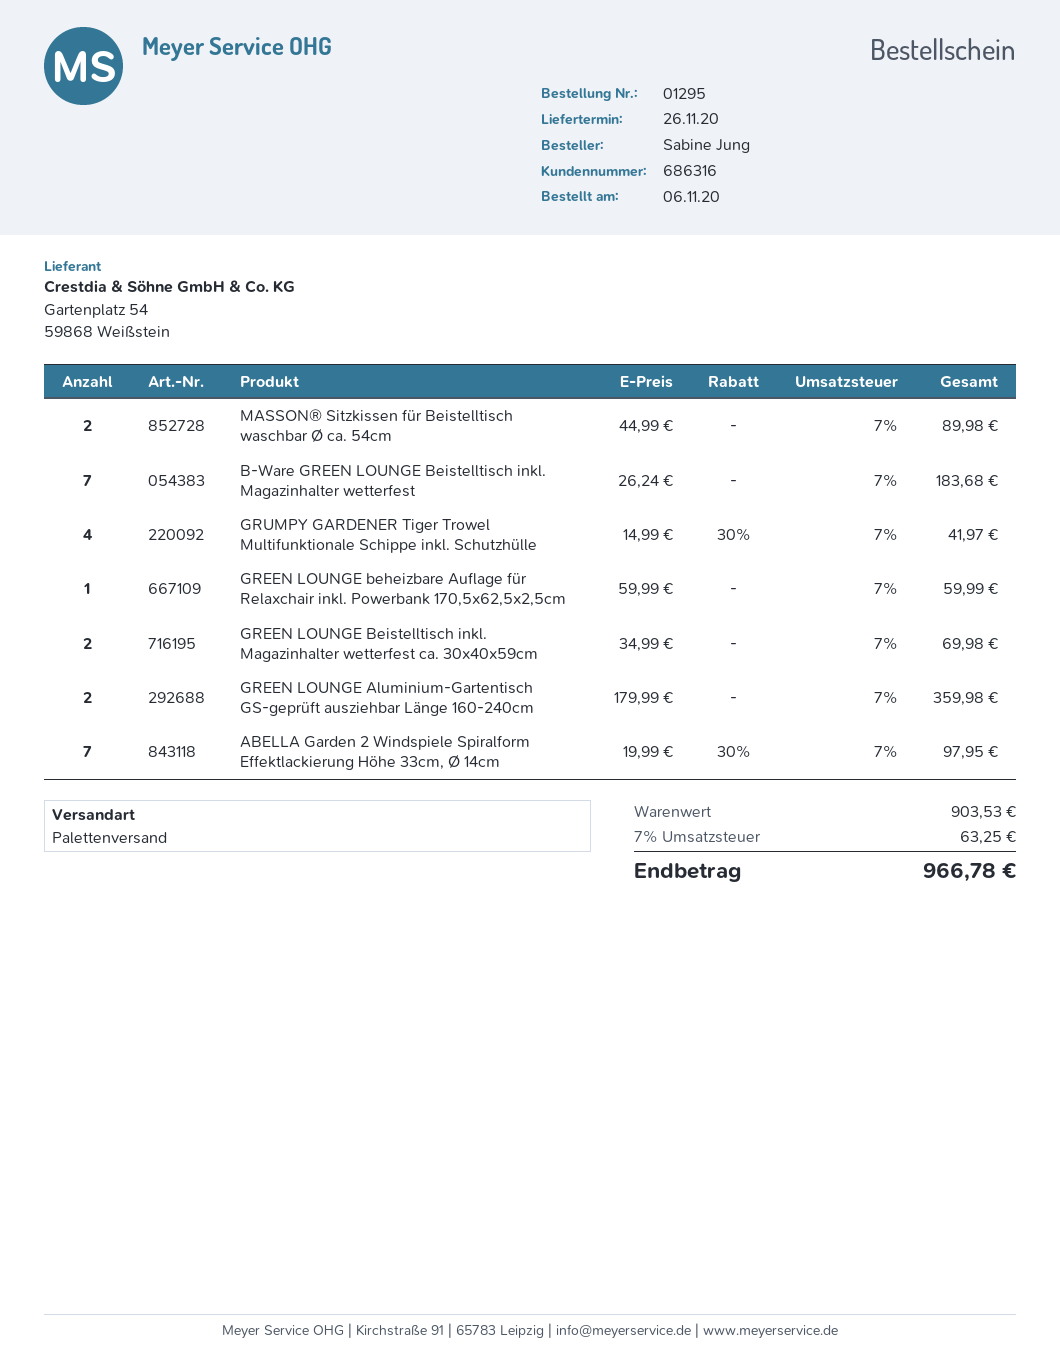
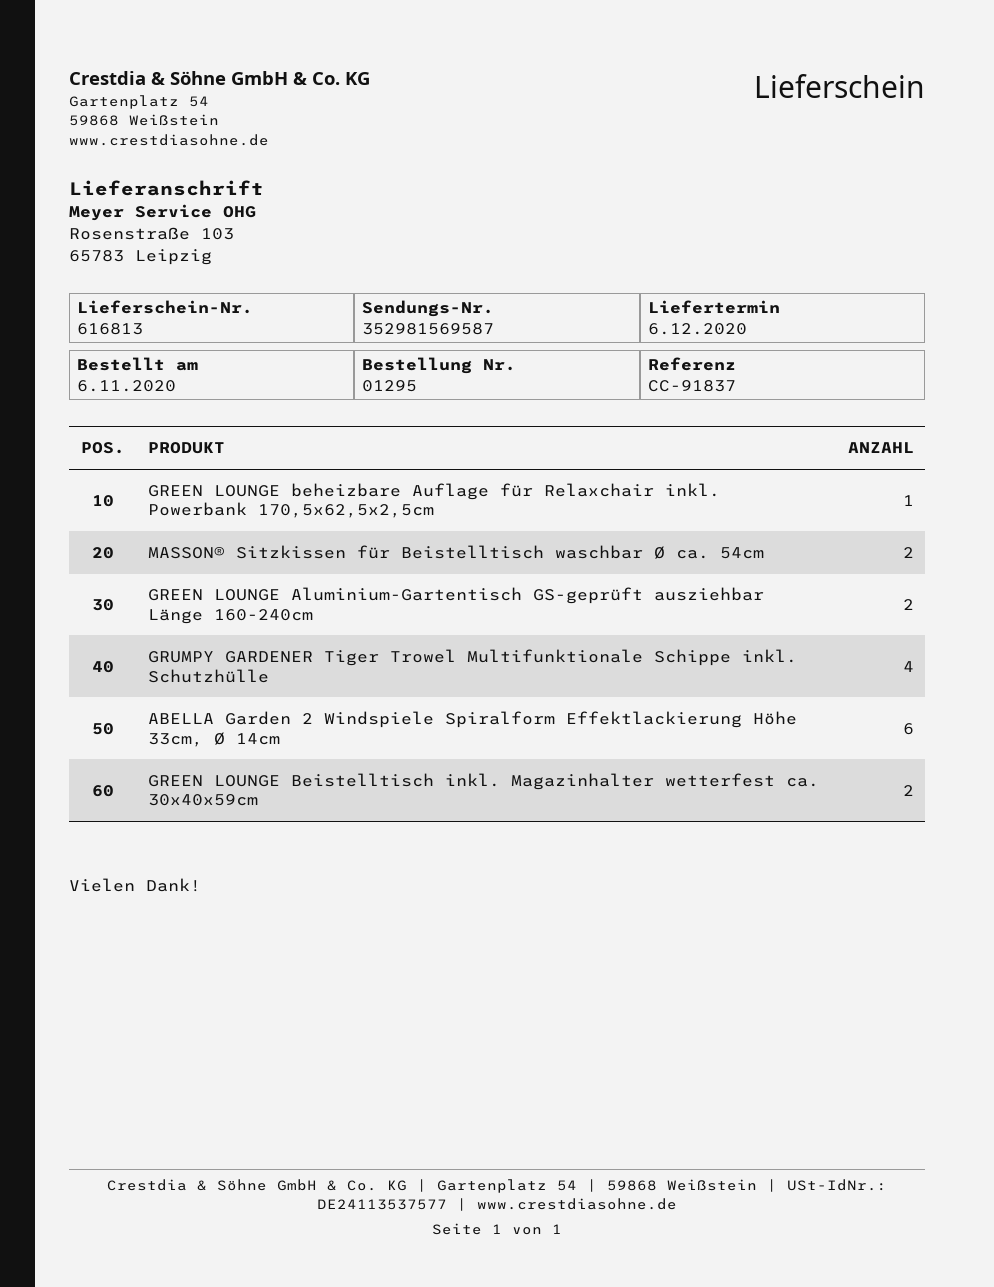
delivery date: 2020-11-26 -> 2020-12-06
B-Ware GREEN LOUNGE Beistelltisch inkl. Magazinhalter wetterfest: 7 -> none
ABELLA Garden 2 Windspiele Spiralform Effektlackierung Höhe 33cm, Ø 14cm: 7 -> 6

